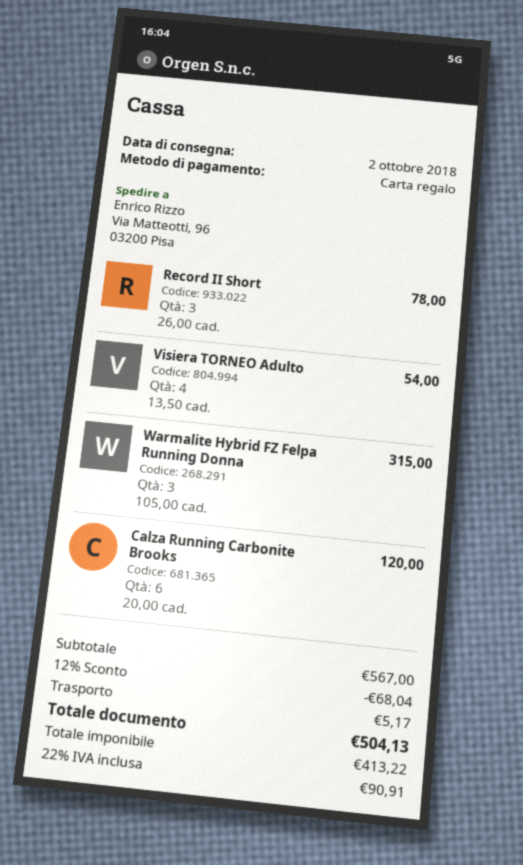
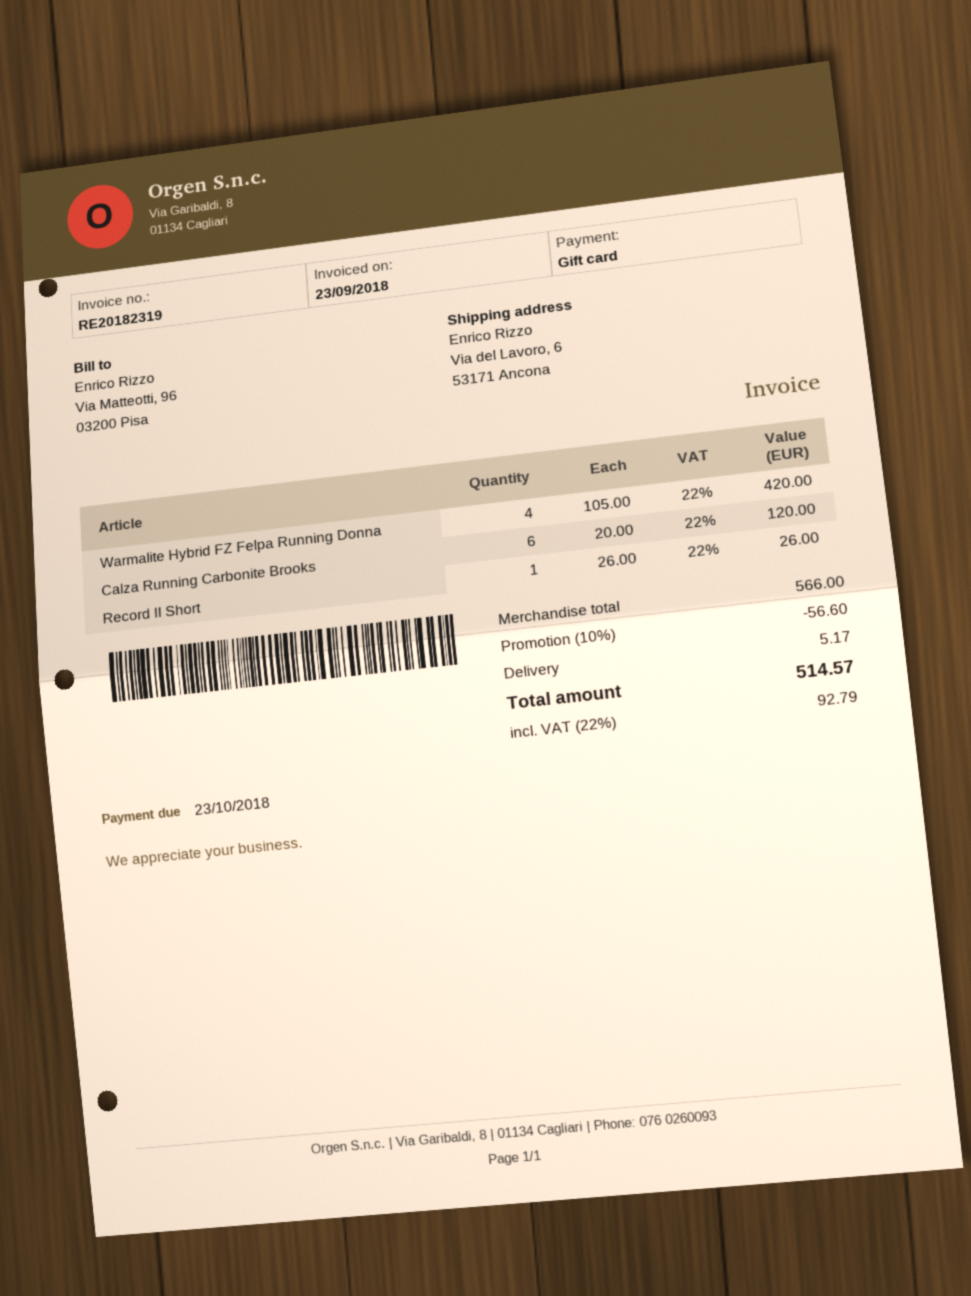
ship to: Via Matteotti, 96, 03200 Pisa -> Via del Lavoro, 6, 53171 Ancona
Record II Short: 3 x 26.00 = 78.00 -> 1 x 26.00 = 26.00
Visiera TORNEO Adulto: 4 x 13.50 = 54.00 -> none
Warmalite Hybrid FZ Felpa Running Donna: 3 x 105.00 = 315.00 -> 4 x 105.00 = 420.00
subtotal: 567.00 -> 566.00
discount: 12% = 68.04 -> 10% = 56.60
tax: 22% = 90.91 -> 22% = 92.79
total: 504.13 -> 514.57

